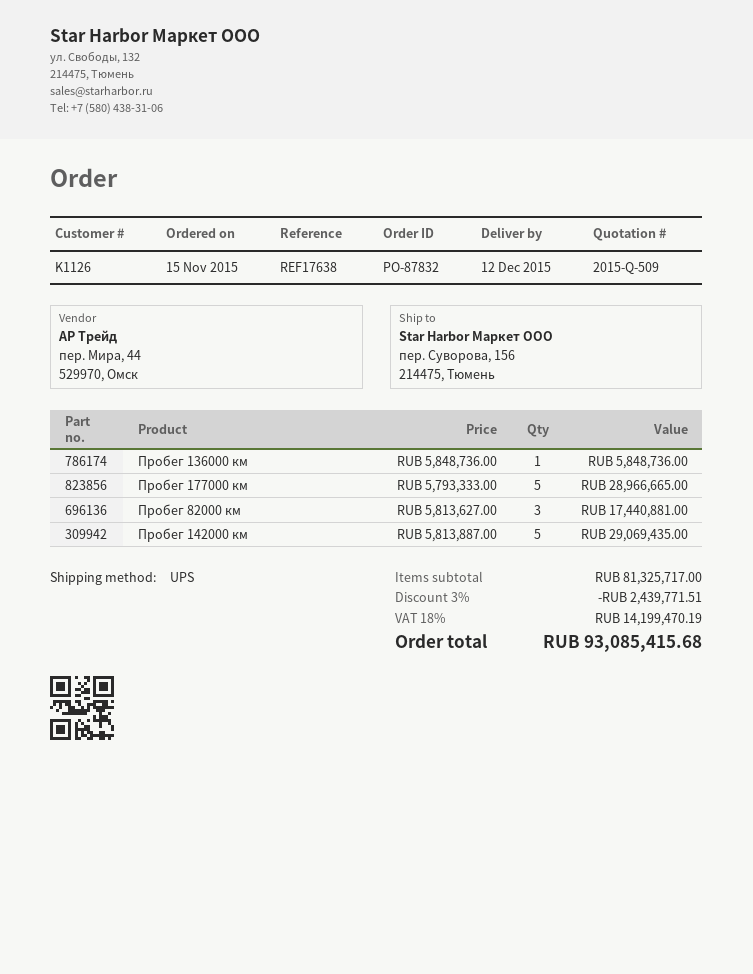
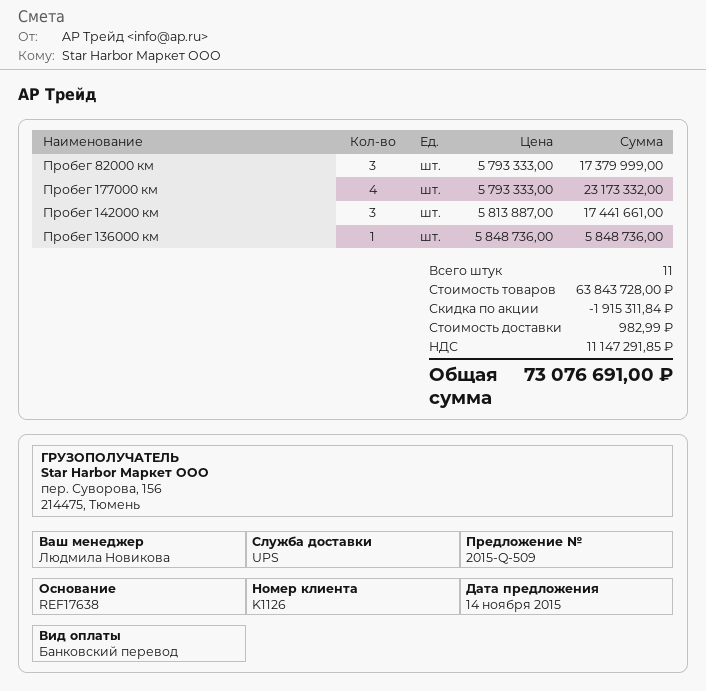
Пробег 177000 км: 5 x 5793333.00 = 28966665.00 -> 4 x 5793333.00 = 23173332.00
Пробег 82000 км: 3 x 5813627.00 = 17440881.00 -> 3 x 5793333.00 = 17379999.00
Пробег 142000 км: 5 x 5813887.00 = 29069435.00 -> 3 x 5813887.00 = 17441661.00
subtotal: 81325717.00 -> 63843728.00
discount: 2439771.51 -> 1915311.84
shipping: none -> 982.99
tax: 14199470.19 -> 11147291.85
total: 93085415.68 -> 73076691.00

